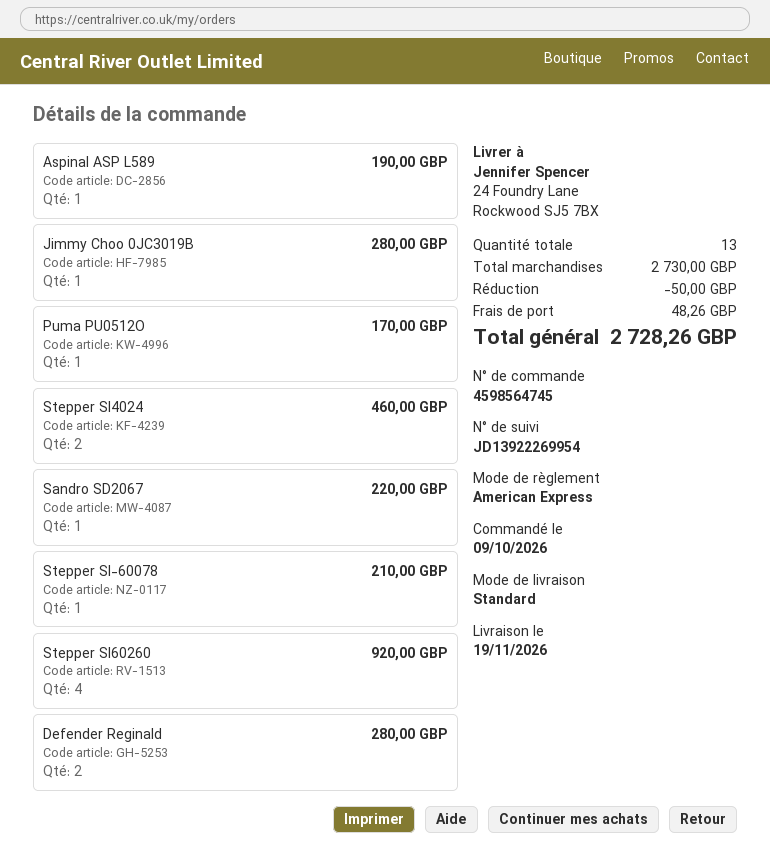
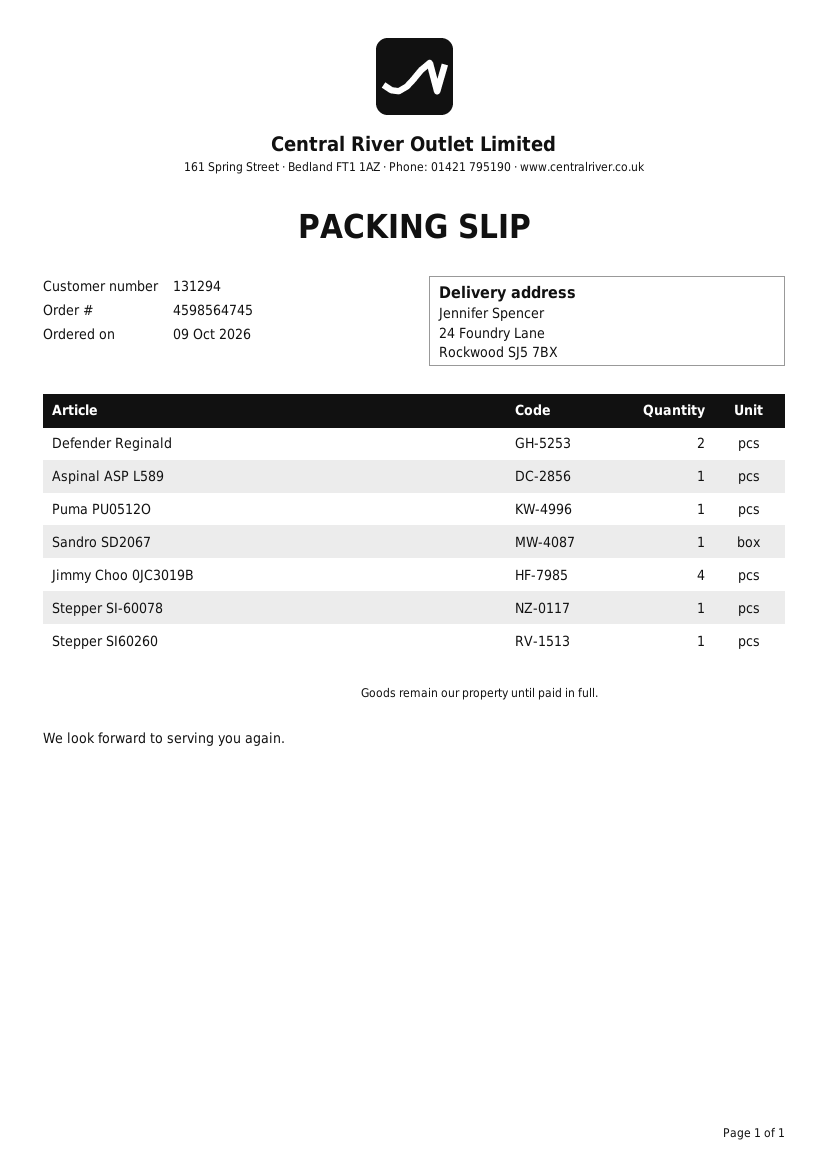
Jimmy Choo 0JC3019B: 1 -> 4
Stepper SI4024: 2 -> none
Stepper SI60260: 4 -> 1

